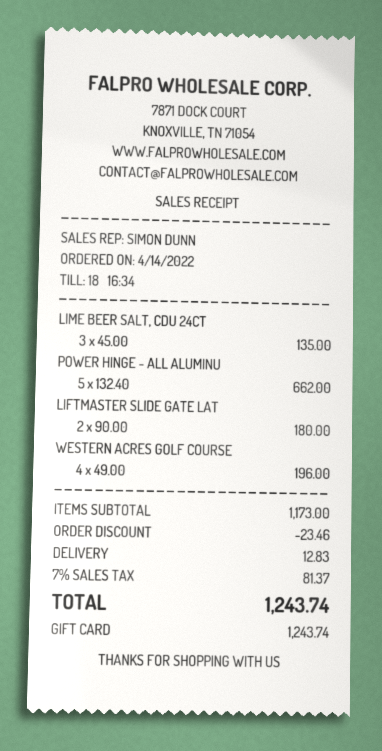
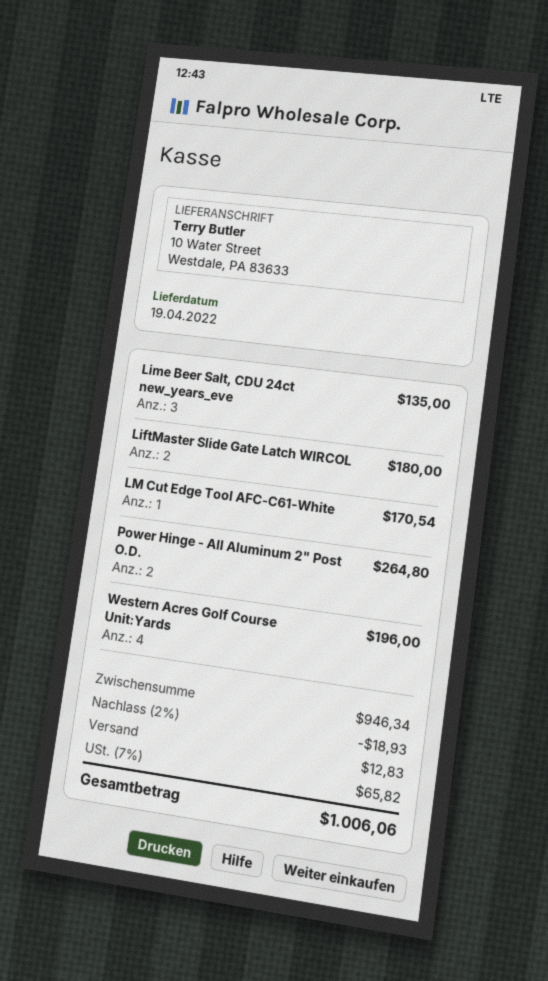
POWER HINGE - ALL ALUMINU: 5 for 662.00 -> 2 for 264.80
LM Cut Edge Tool AFC-C61-White: none -> 1 for 170.54
subtotal: 1173.00 -> 946.34
discount: 23.46 -> 18.93
tax: 7% = 81.37 -> 7% = 65.82
total: 1243.74 -> 1006.06

